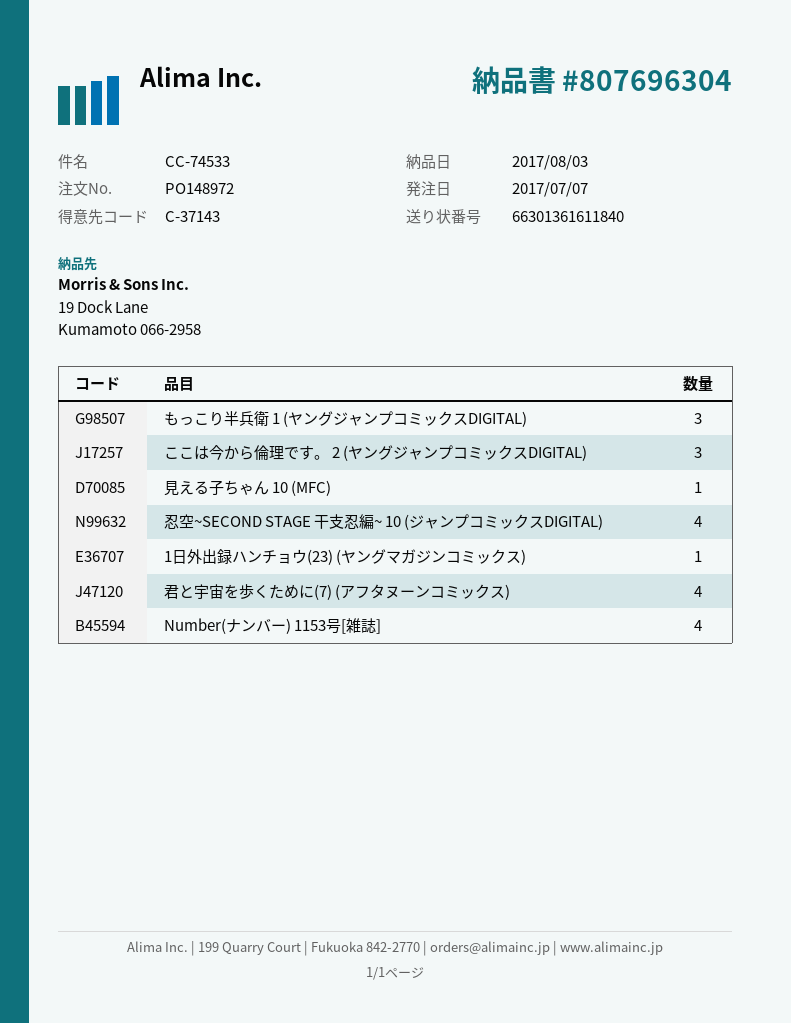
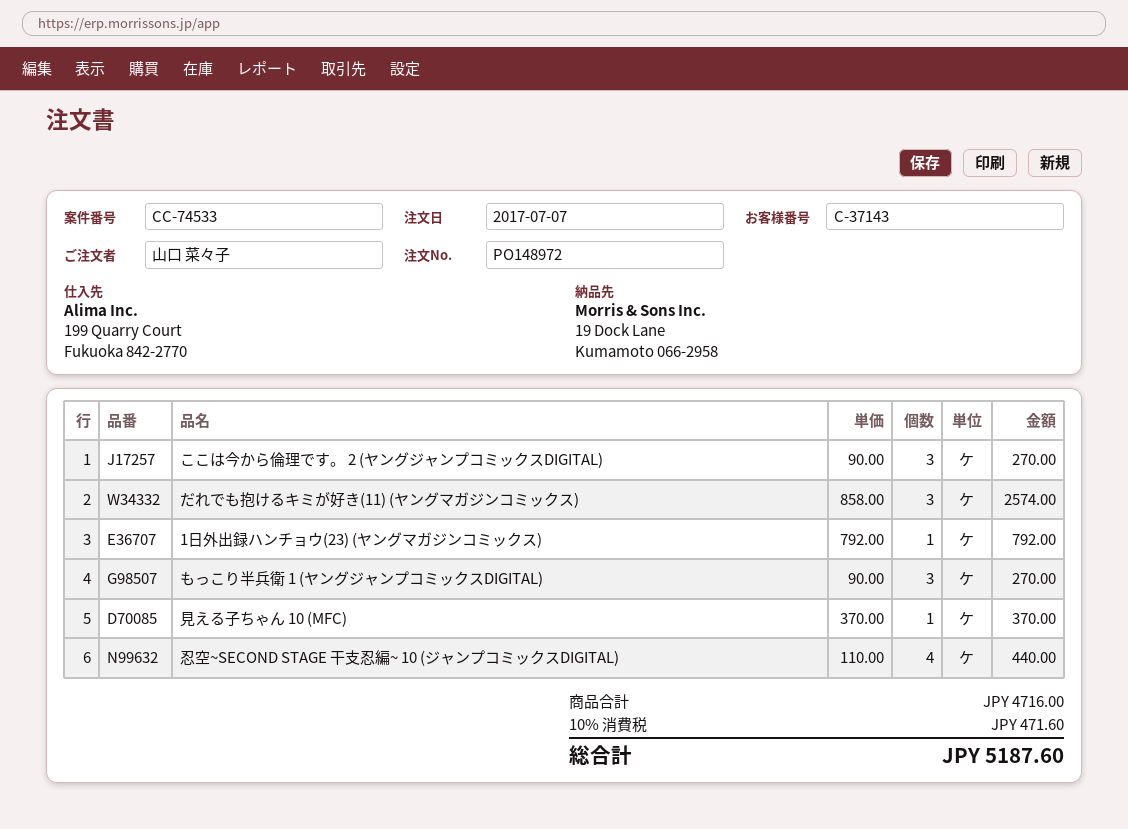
君と宇宙を歩くために(7) (アフタヌーンコミックス): 4 -> none
Number(ナンバー) 1153号[雑誌]: 4 -> none
だれでも抱けるキミが好き(11) (ヤングマガジンコミックス): none -> 3

